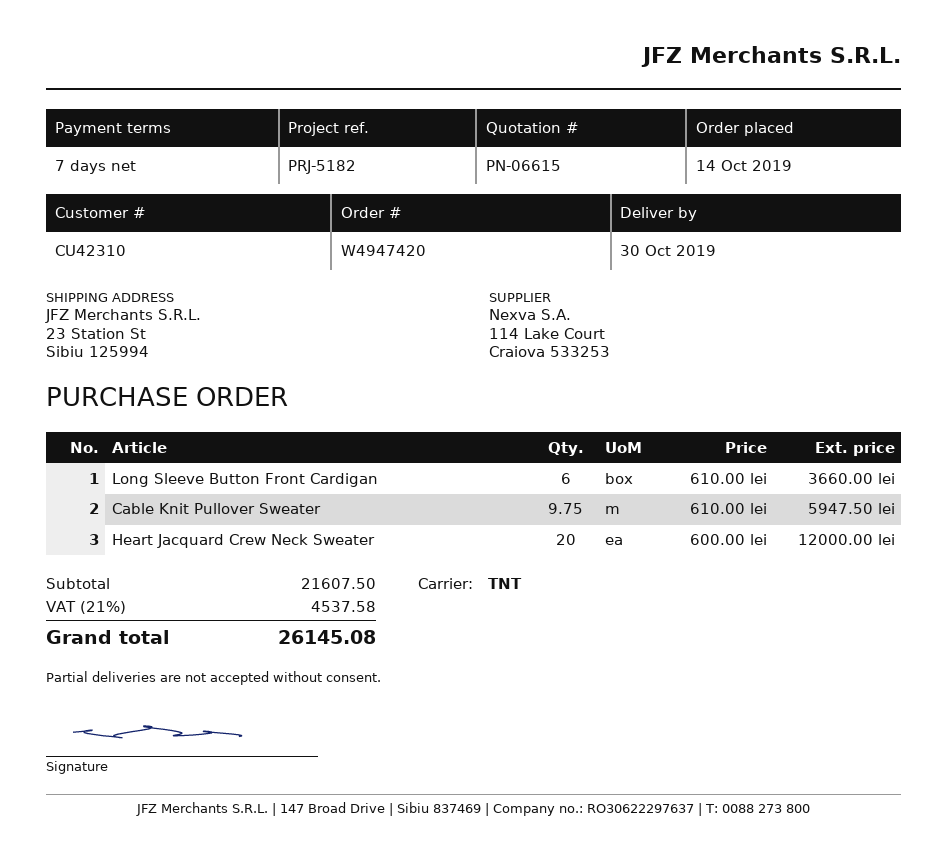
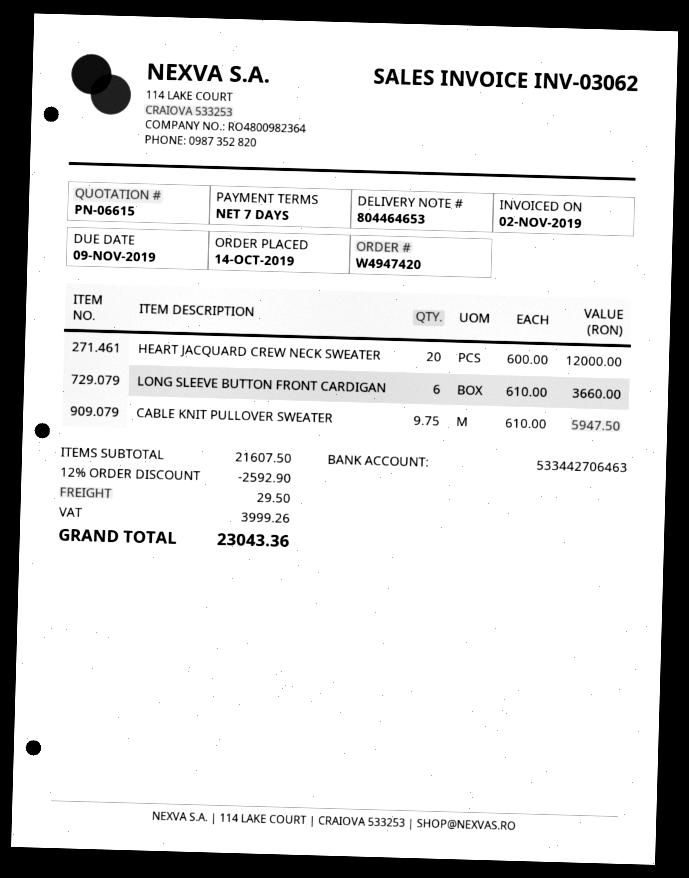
discount: none -> 12% = 2592.90
shipping: none -> 29.50
tax: 4537.58 -> 3999.26
total: 26145.08 -> 23043.36

